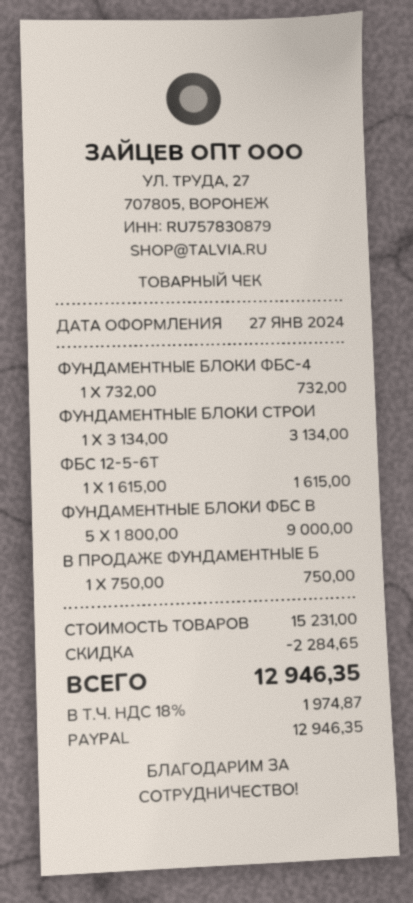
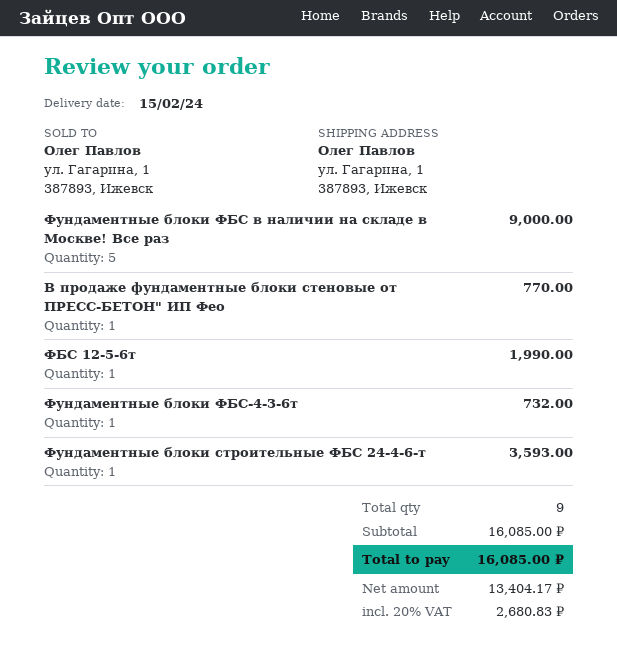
ФУНДАМЕНТНЫЕ БЛОКИ СТРОИ: 1 for 3134.00 -> 1 for 3593.00
ФБС 12-5-6Т: 1 for 1615.00 -> 1 for 1990.00
В ПРОДАЖЕ ФУНДАМЕНТНЫЕ Б: 1 for 750.00 -> 1 for 770.00
subtotal: 15231.00 -> 16085.00
discount: 2284.65 -> none
tax: 18% = 1974.87 -> 20% = 2680.83
total: 12946.35 -> 16085.00

